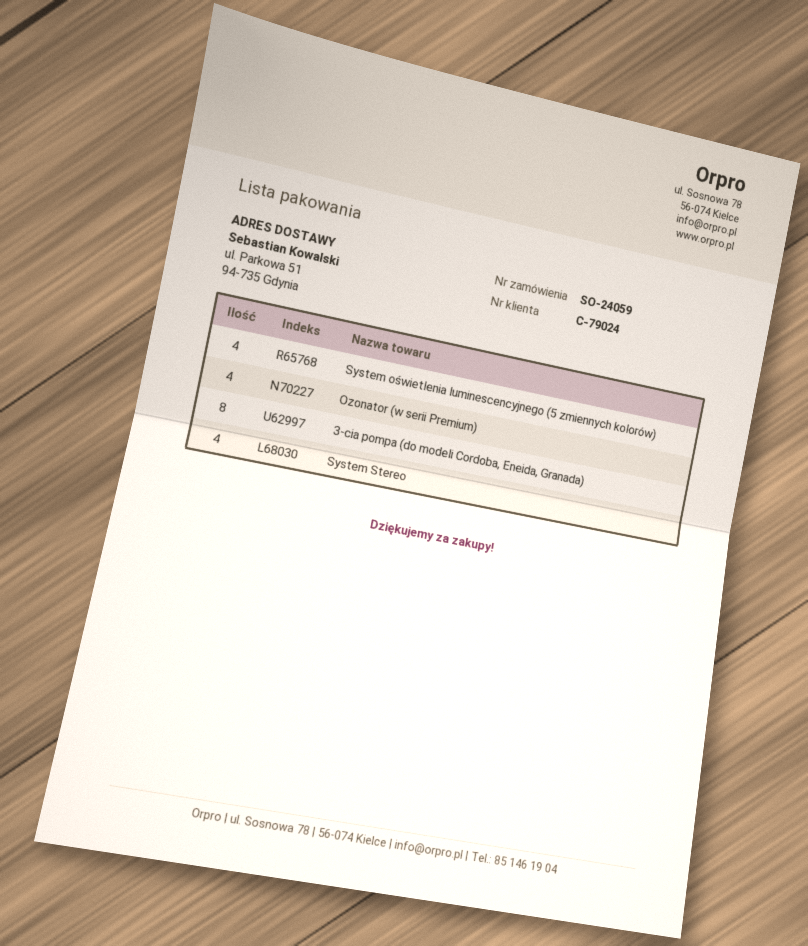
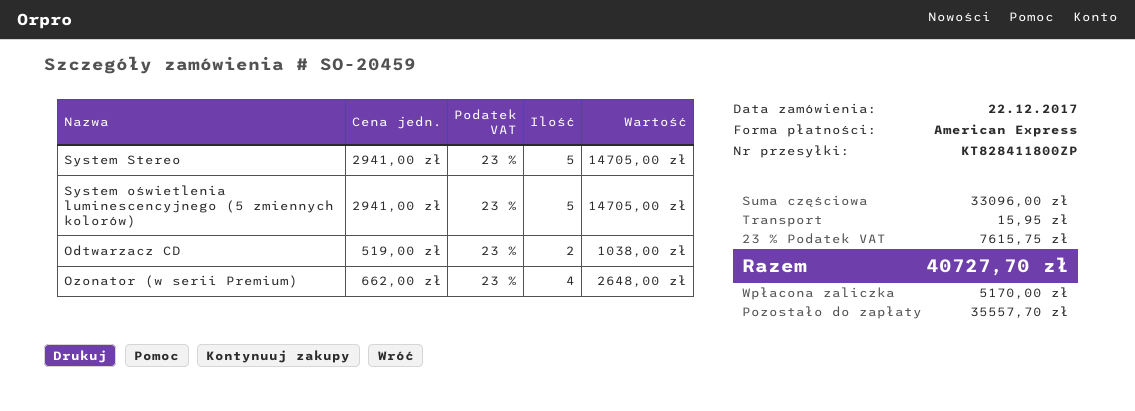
order number: SO-24059 -> SO-20459
System oświetlenia luminescencyjnego (5 zmiennych kolorów): 4 -> 5
3-cia pompa (do modeli Cordoba, Eneida, Granada): 8 -> none
System Stereo: 4 -> 5
Odtwarzacz CD: none -> 2

